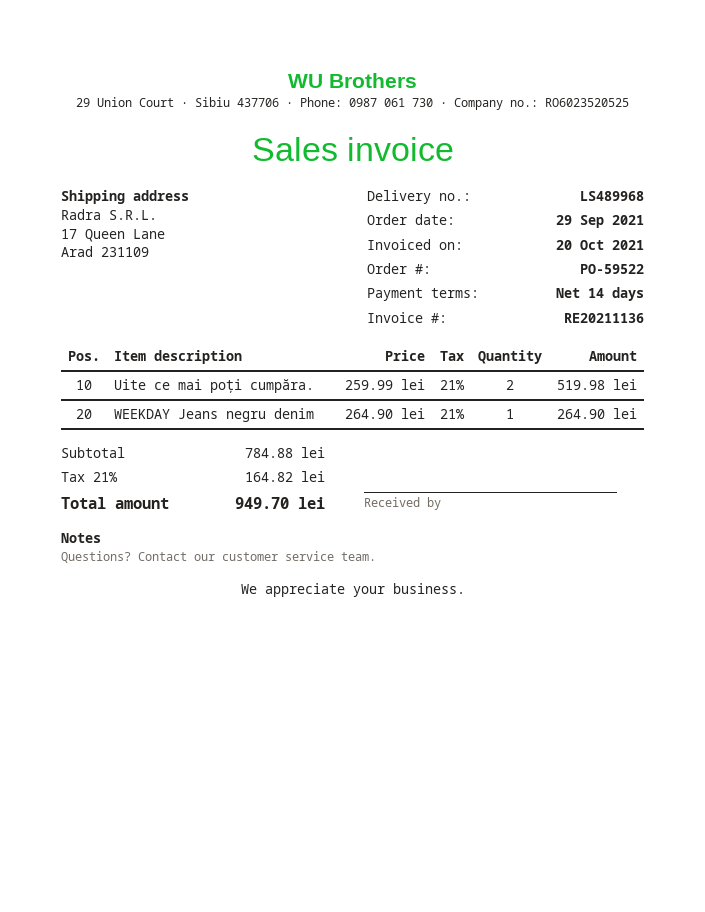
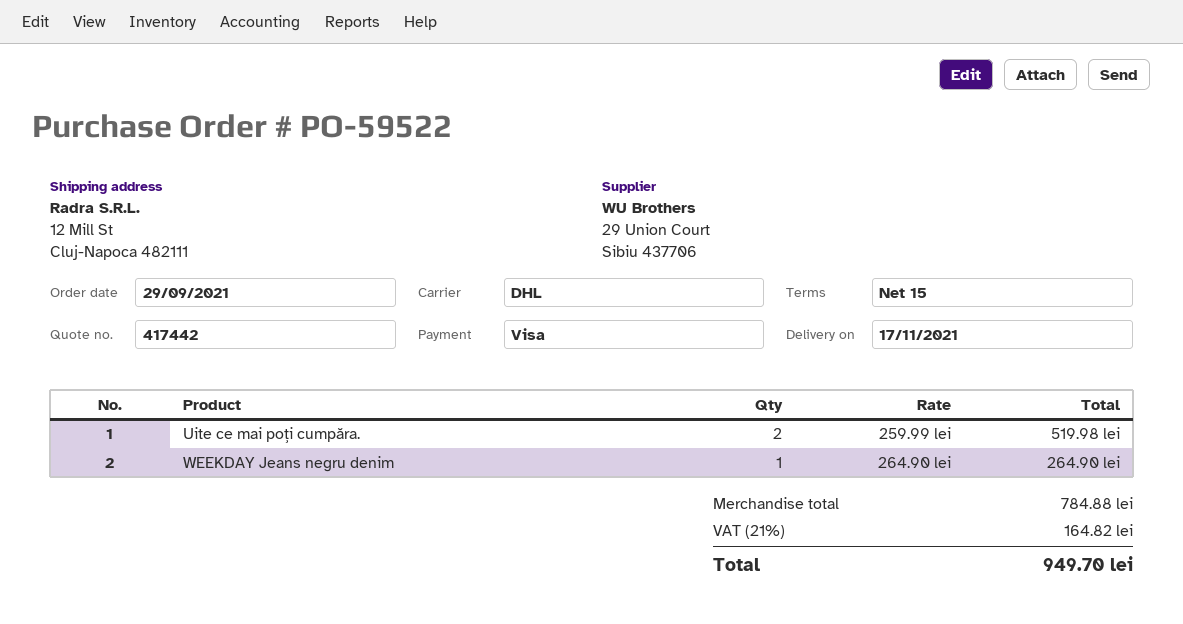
payment terms: 14 days -> 15 days
ship to: 17 Queen Lane, Arad 231109 -> 12 Mill St, Cluj-Napoca 482111

